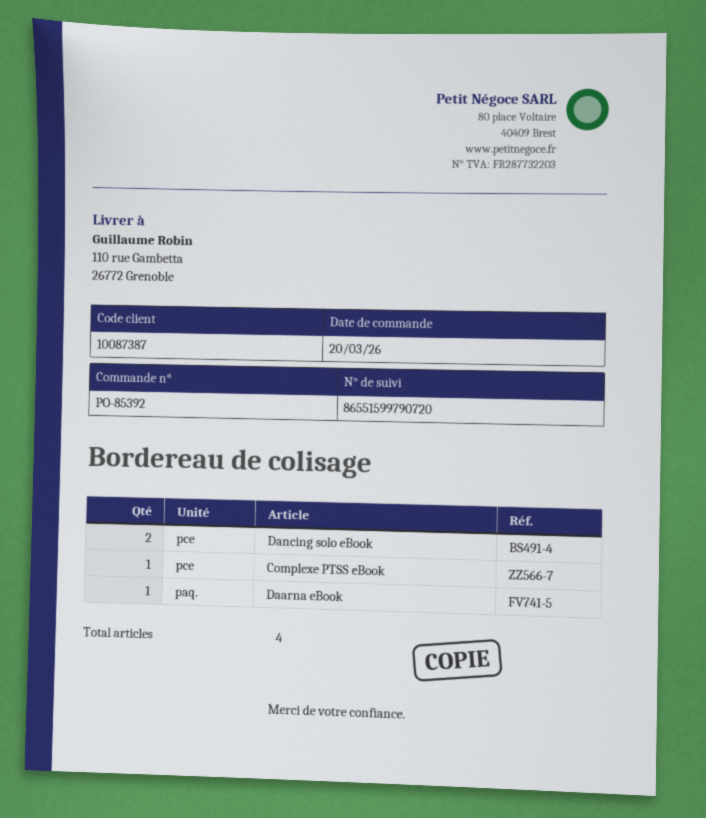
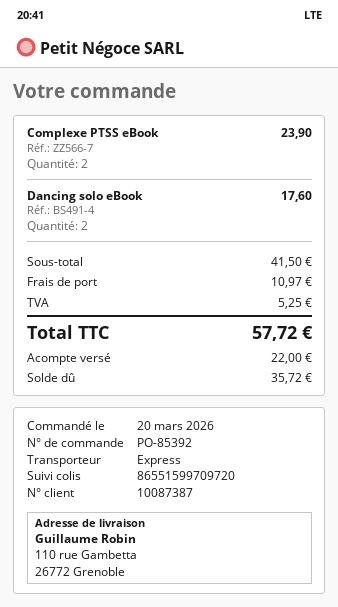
tracking number: 86551599790720 -> 86551599709720
Complexe PTSS eBook: 1 -> 2
Daarna eBook: 1 -> none

